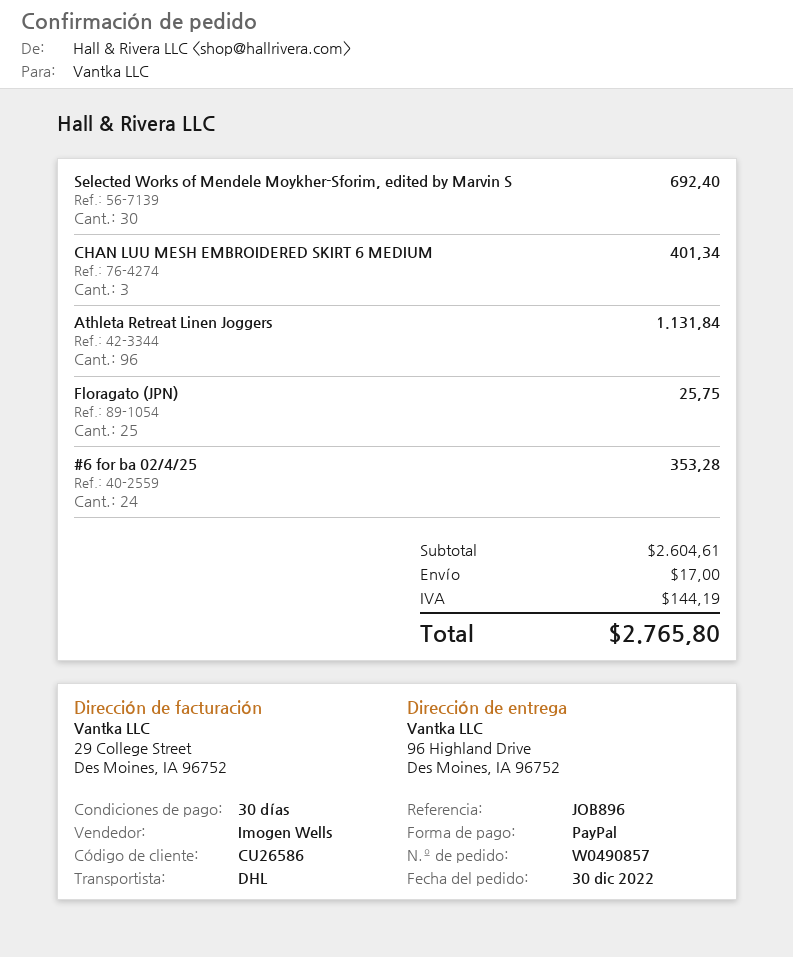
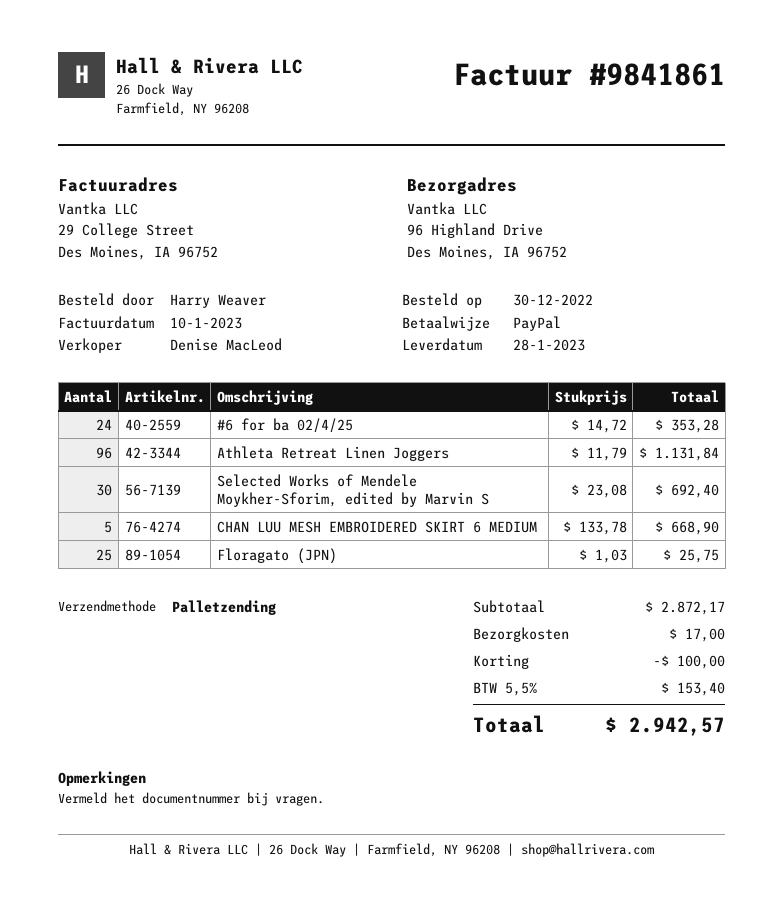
sales rep: Imogen Wells -> Denise MacLeod
shipping method: DHL -> pallet freight
CHAN LUU MESH EMBROIDERED SKIRT 6 MEDIUM: 3 for 401.34 -> 5 for 668.90
subtotal: 2604.61 -> 2872.17
discount: none -> 100.00
tax: 144.19 -> 153.40
total: 2765.80 -> 2942.57

